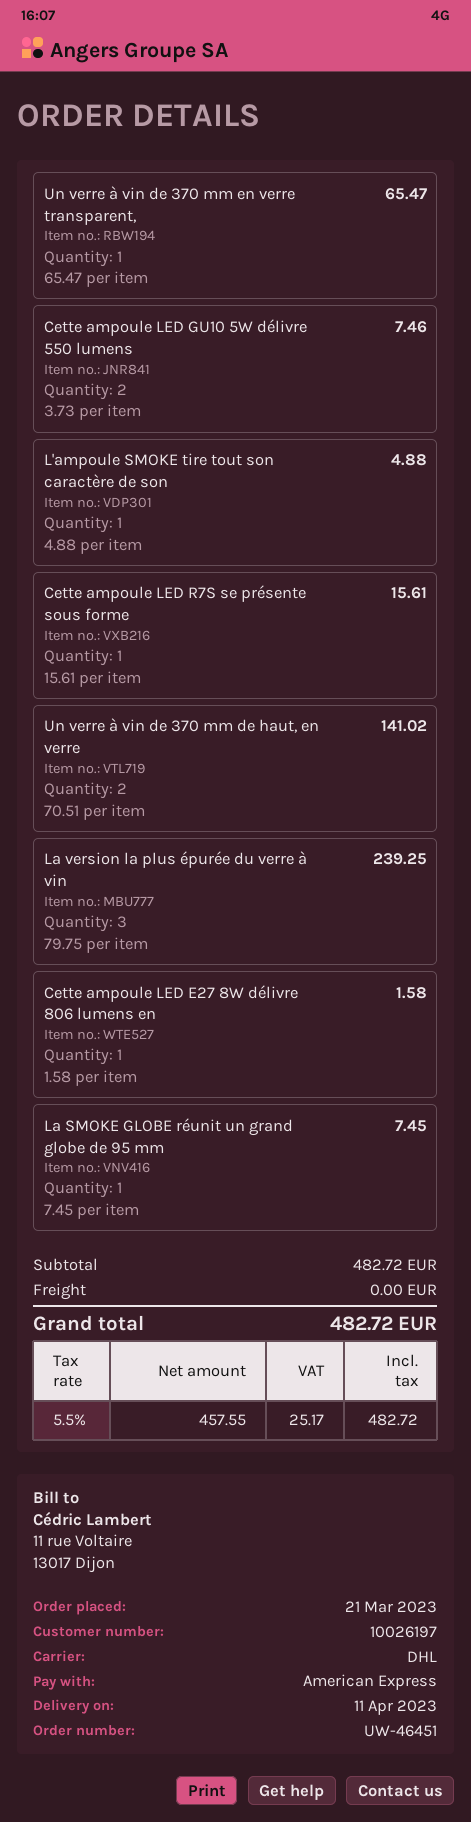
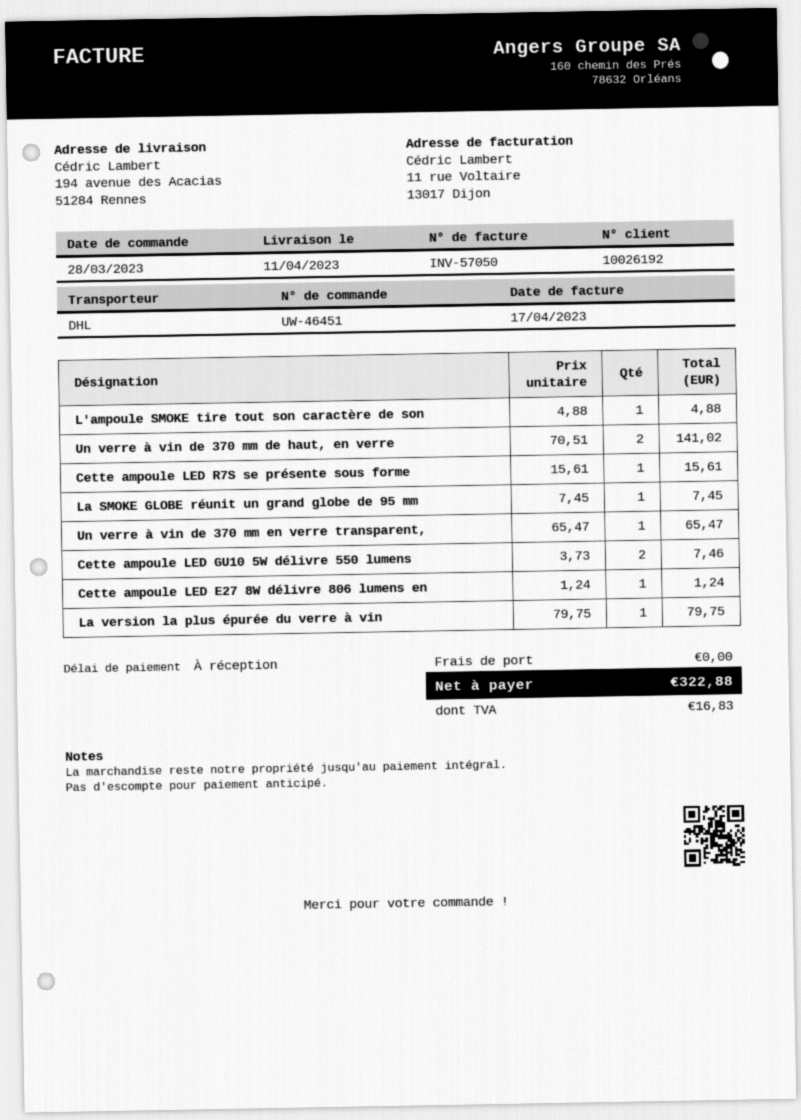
order date: 2023-03-21 -> 2023-03-28
customer number: 10026197 -> 10026192
La version la plus épurée du verre à vin: 3 x 79.75 = 239.25 -> 1 x 79.75 = 79.75
Cette ampoule LED E27 8W délivre 806 lumens en: 1 x 1.58 = 1.58 -> 1 x 1.24 = 1.24
tax: 25.17 -> 16.83
total: 482.72 -> 322.88

